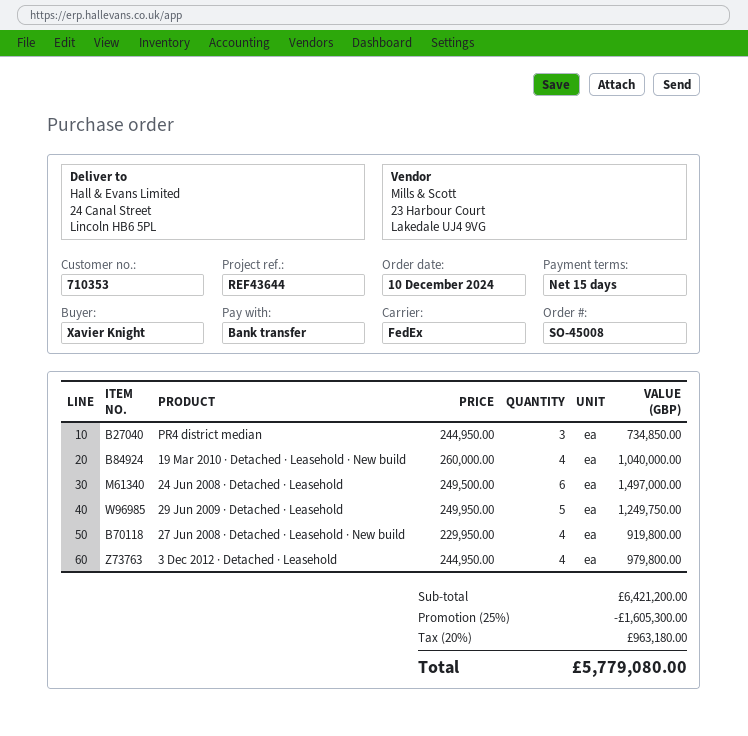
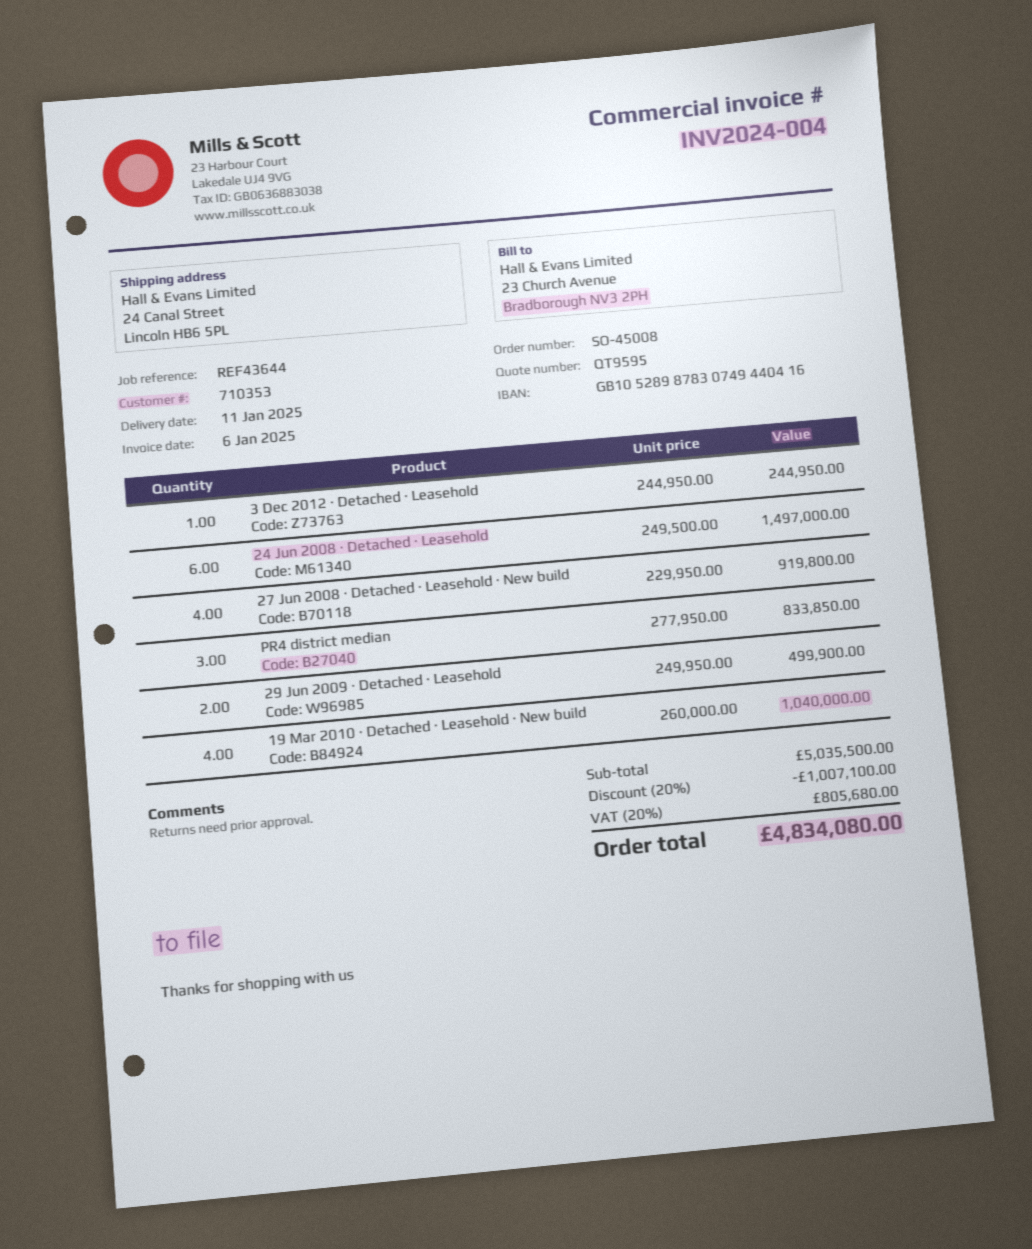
PR4 district median: 3 x 244950.00 = 734850.00 -> 3 x 277950.00 = 833850.00
29 Jun 2009 · Detached · Leasehold: 5 x 249950.00 = 1249750.00 -> 2 x 249950.00 = 499900.00
3 Dec 2012 · Detached · Leasehold: 4 x 244950.00 = 979800.00 -> 1 x 244950.00 = 244950.00
subtotal: 6421200.00 -> 5035500.00
discount: 25% = 1605300.00 -> 20% = 1007100.00
tax: 20% = 963180.00 -> 20% = 805680.00
total: 5779080.00 -> 4834080.00

